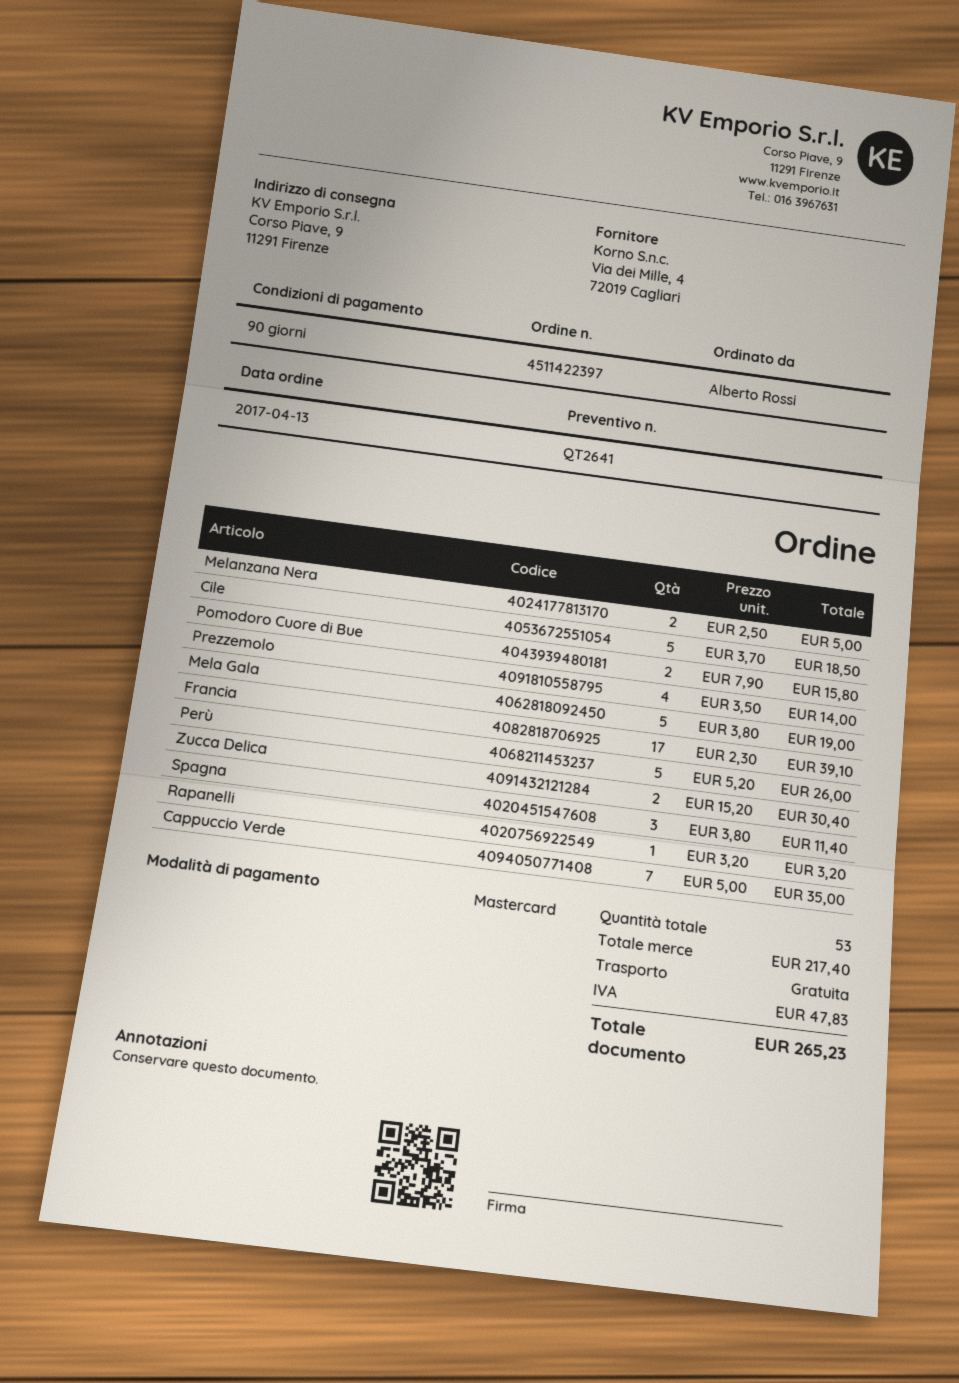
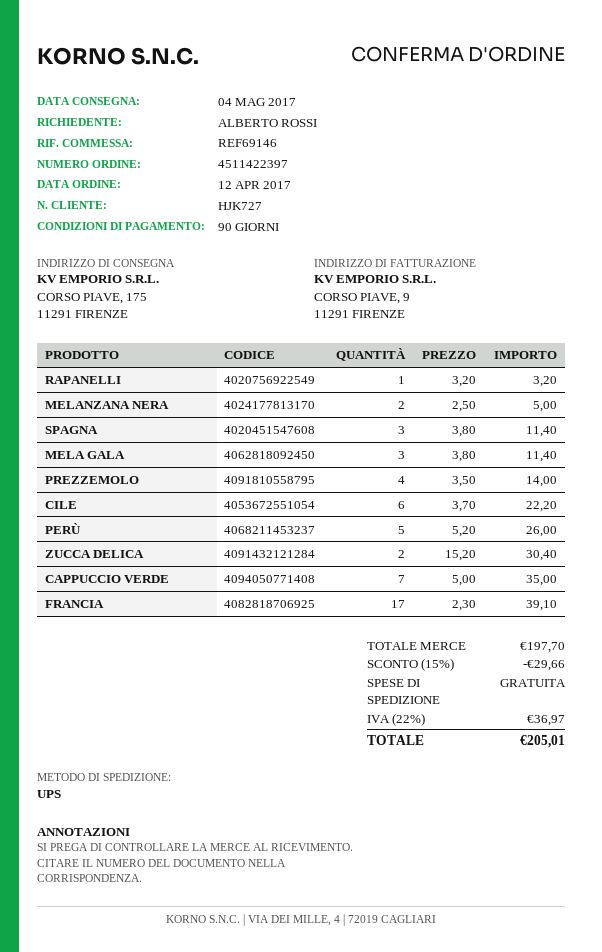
order date: 2017-04-13 -> 2017-04-12
ship to: Corso Piave, 9, 11291 Firenze -> CORSO PIAVE, 175, 11291 FIRENZE
Cile: 5 x 3.70 = 18.50 -> 6 x 3.70 = 22.20
Pomodoro Cuore di Bue: 2 x 7.90 = 15.80 -> none
Mela Gala: 5 x 3.80 = 19.00 -> 3 x 3.80 = 11.40
subtotal: 217.40 -> 197.70
discount: none -> 15% = 29.66
tax: 47.83 -> 36.97
total: 265.23 -> 205.01

